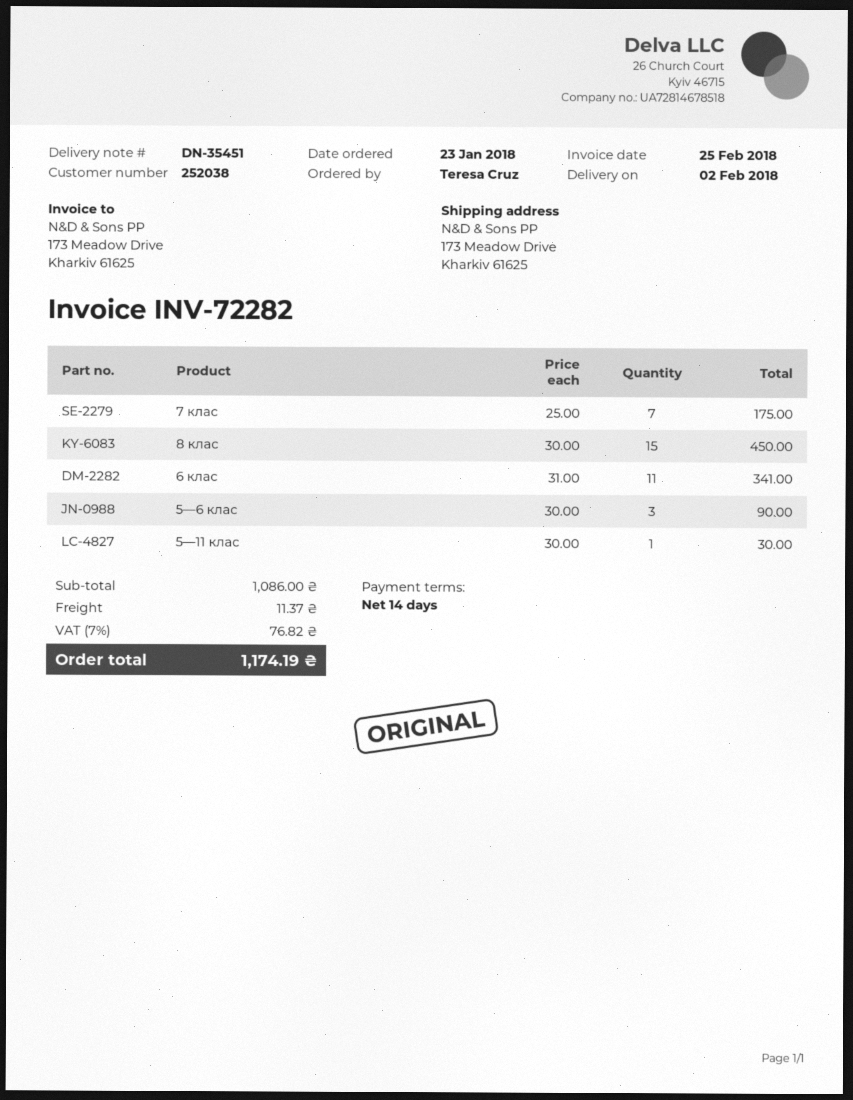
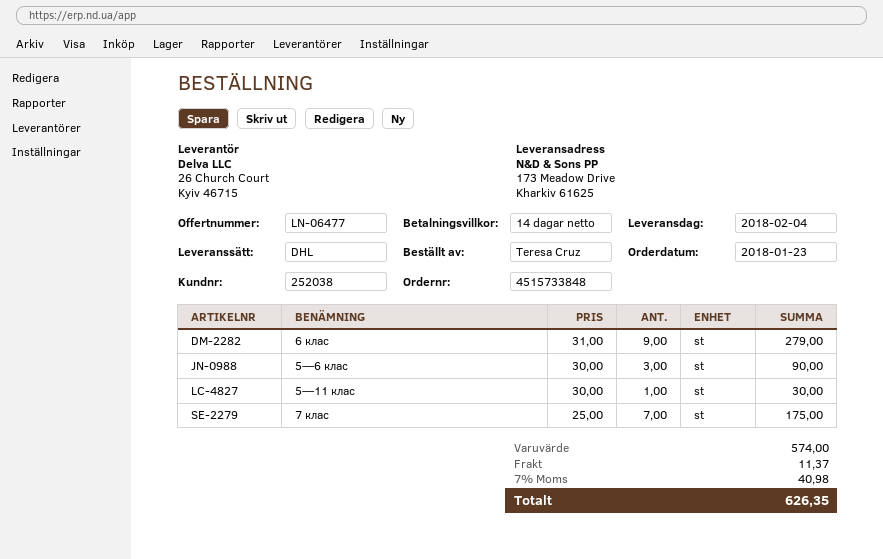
delivery date: 2018-02-02 -> 2018-02-04
8 клас: 15 x 30.00 = 450.00 -> none
6 клас: 11 x 31.00 = 341.00 -> 9 x 31.00 = 279.00
subtotal: 1086.00 -> 574.00
tax: 7% = 76.82 -> 7% = 40.98
total: 1174.19 -> 626.35

